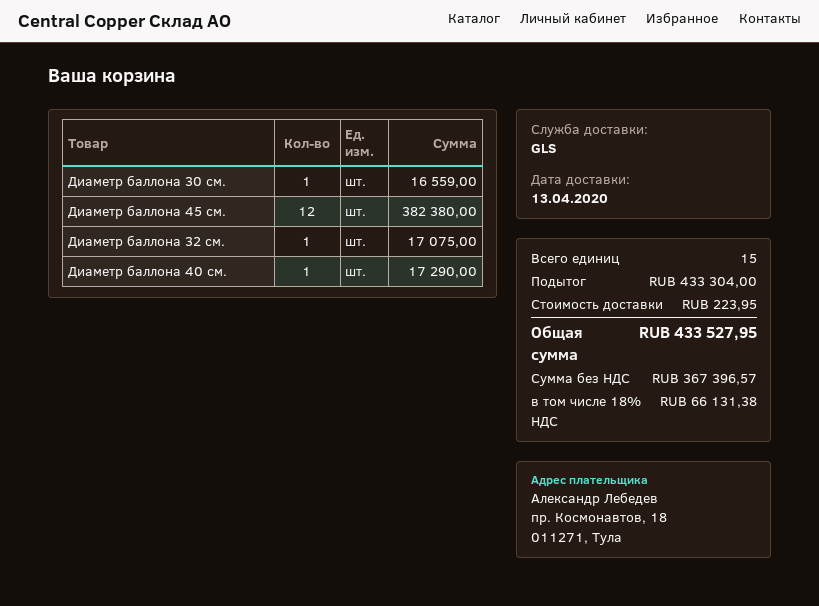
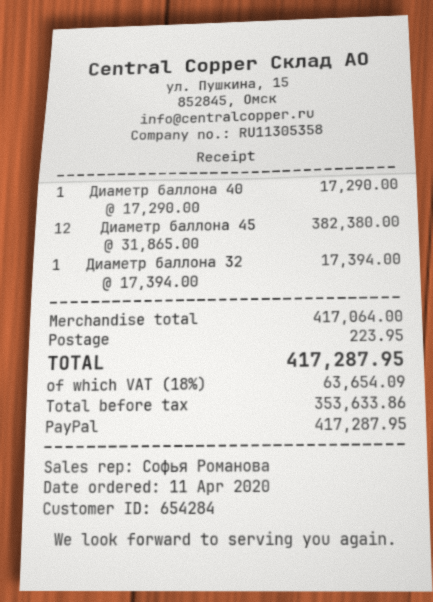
Диаметр баллона 30 см.: 1 for 16559.00 -> none
Диаметр баллона 32 см.: 1 for 17075.00 -> 1 for 17394.00
subtotal: 433304.00 -> 417064.00
net: 367396.57 -> 353633.86
tax: 18% = 66131.38 -> 18% = 63654.09
total: 433527.95 -> 417287.95

